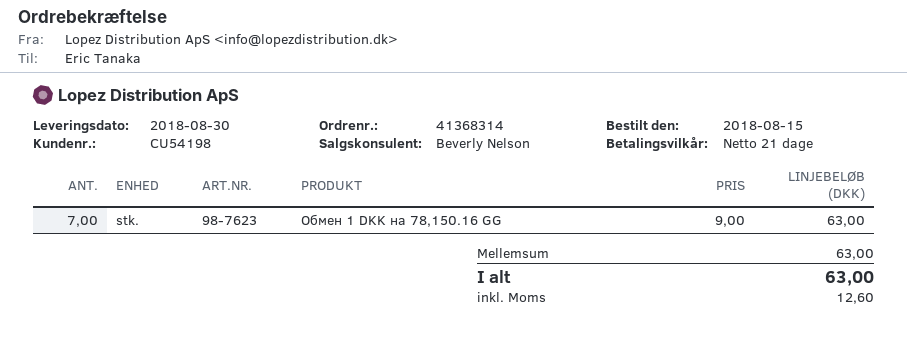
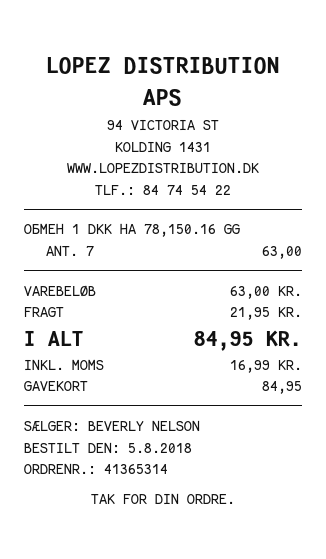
order number: 41368314 -> 41365314
order date: 2018-08-15 -> 2018-08-05
shipping: none -> 21.95
tax: 12.60 -> 16.99
total: 63.00 -> 84.95

